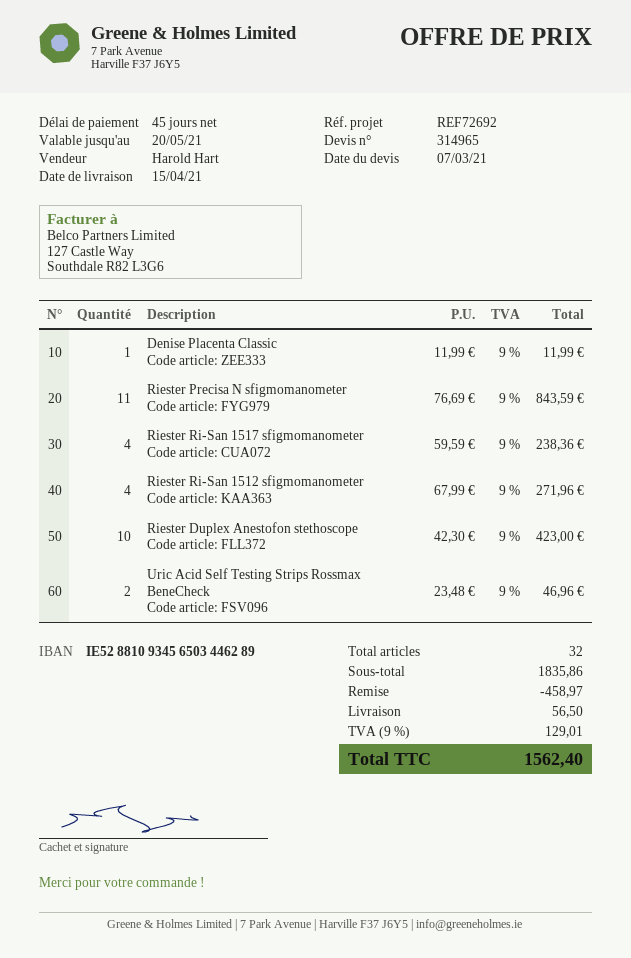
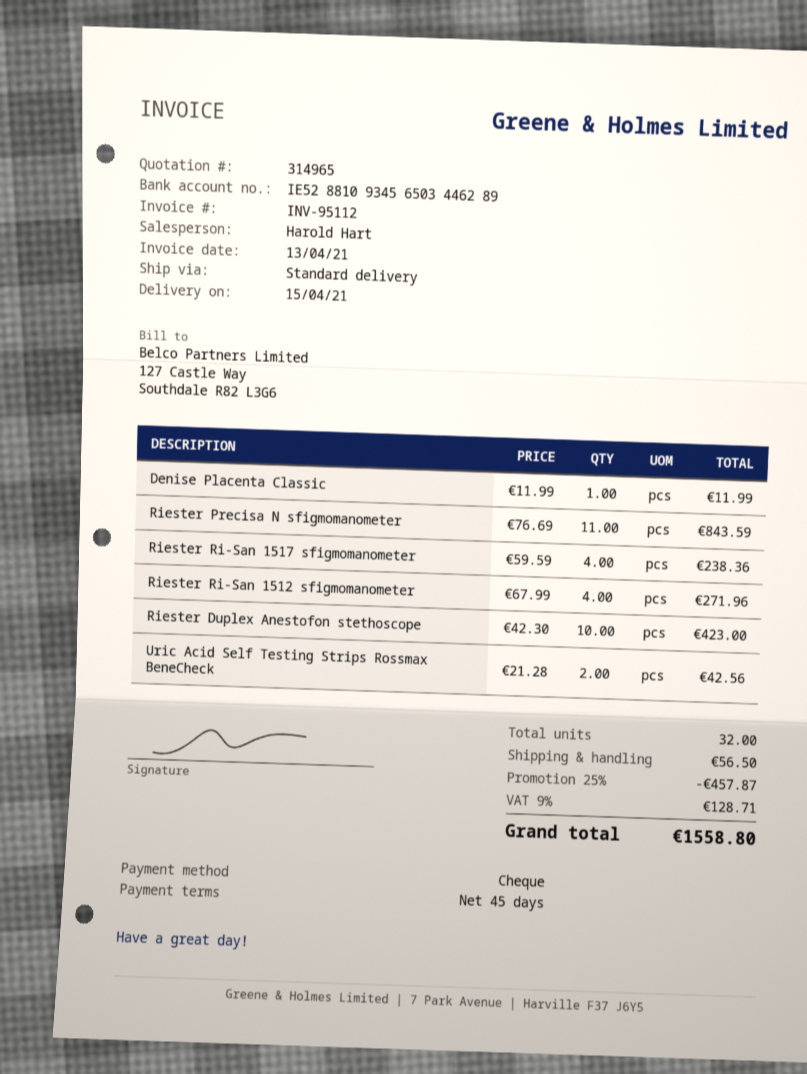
Uric Acid Self Testing Strips Rossmax BeneCheck: 2 x 23.48 = 46.96 -> 2 x 21.28 = 42.56
discount: 458.97 -> 457.87
tax: 9% = 129.01 -> 9% = 128.71
total: 1562.40 -> 1558.80

